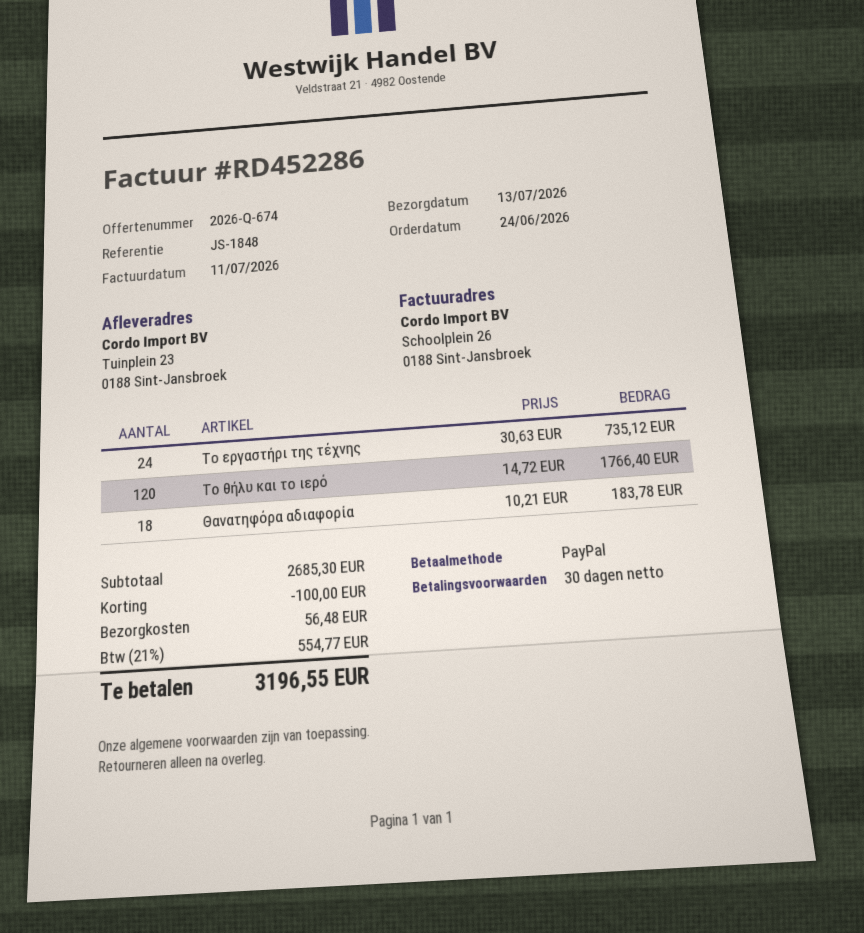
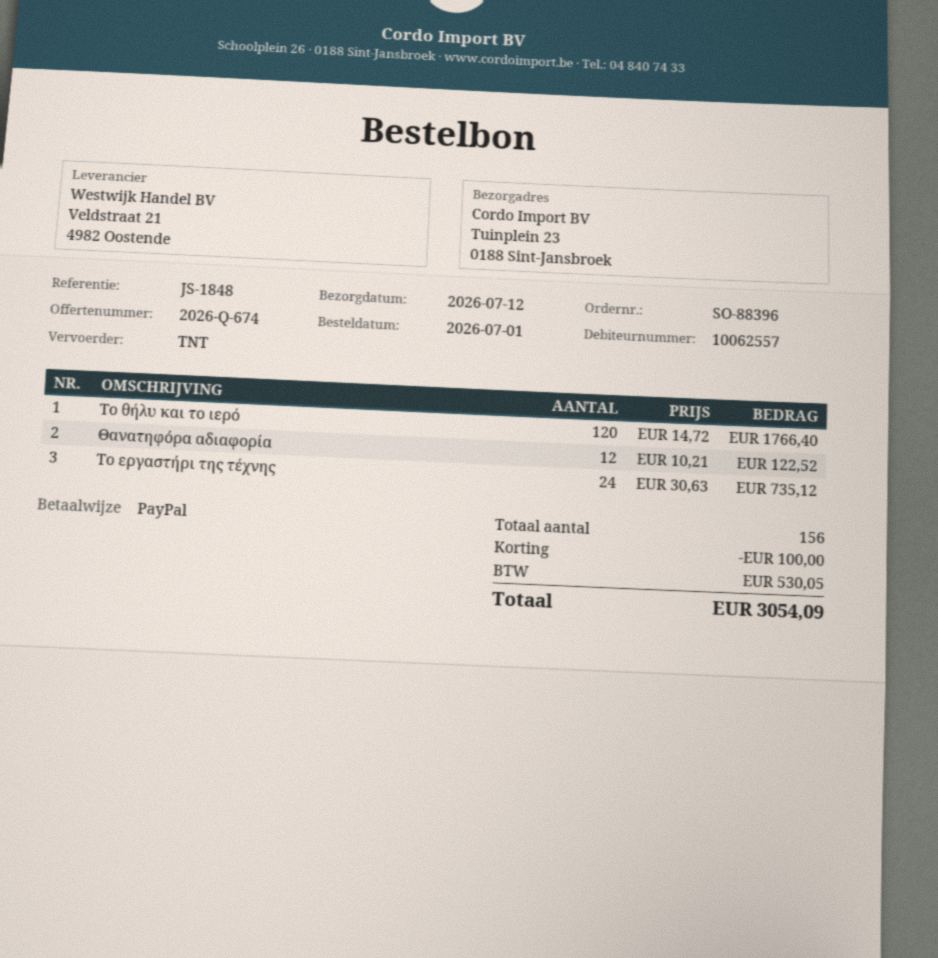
order date: 2026-06-24 -> 2026-07-01
delivery date: 2026-07-13 -> 2026-07-12
Θανατηφόρα αδιαφορία: 18 x 10.21 = 183.78 -> 12 x 10.21 = 122.52
shipping: 56.48 -> none
tax: 554.77 -> 530.05
total: 3196.55 -> 3054.09

